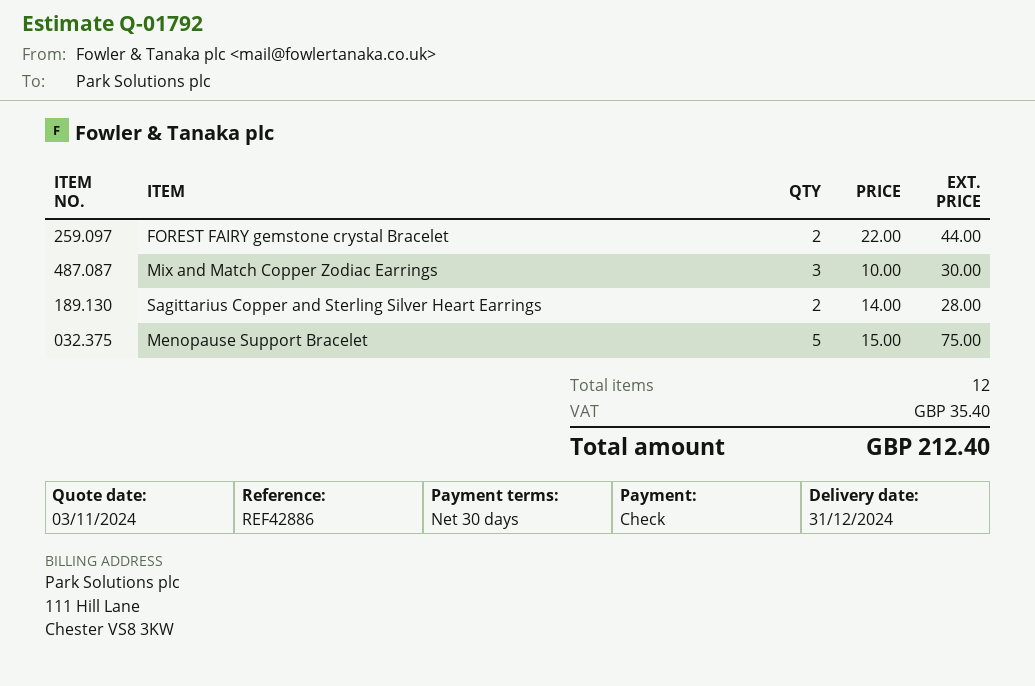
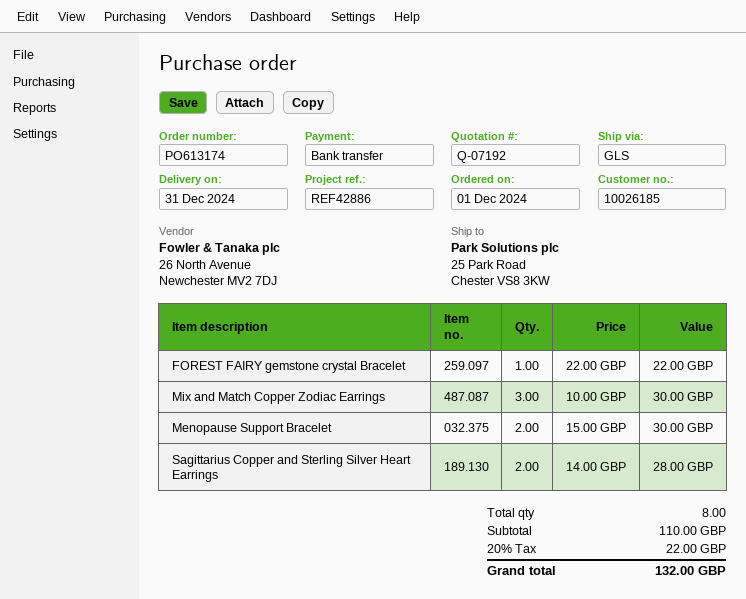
quote number: Q-01792 -> Q-07192
payment method: cheque -> bank transfer
FOREST FAIRY gemstone crystal Bracelet: 2 x 22.00 = 44.00 -> 1 x 22.00 = 22.00
Menopause Support Bracelet: 5 x 15.00 = 75.00 -> 2 x 15.00 = 30.00
total quantity: 12 -> 8
tax: 35.40 -> 22.00
total: 212.40 -> 132.00

